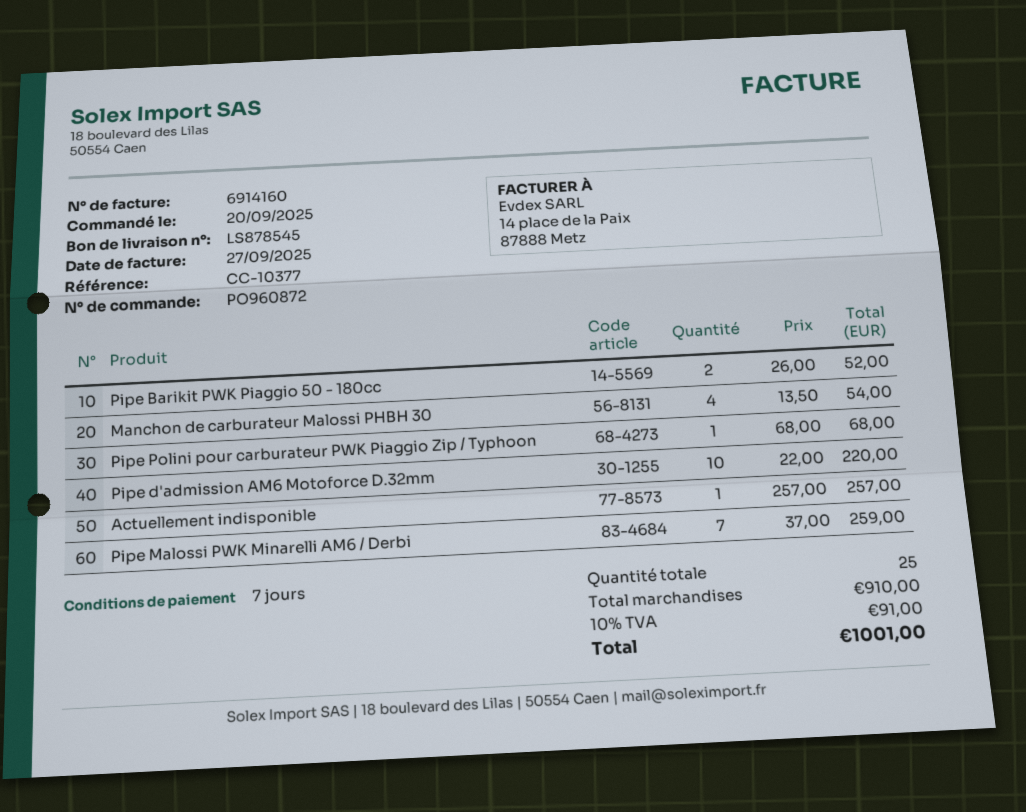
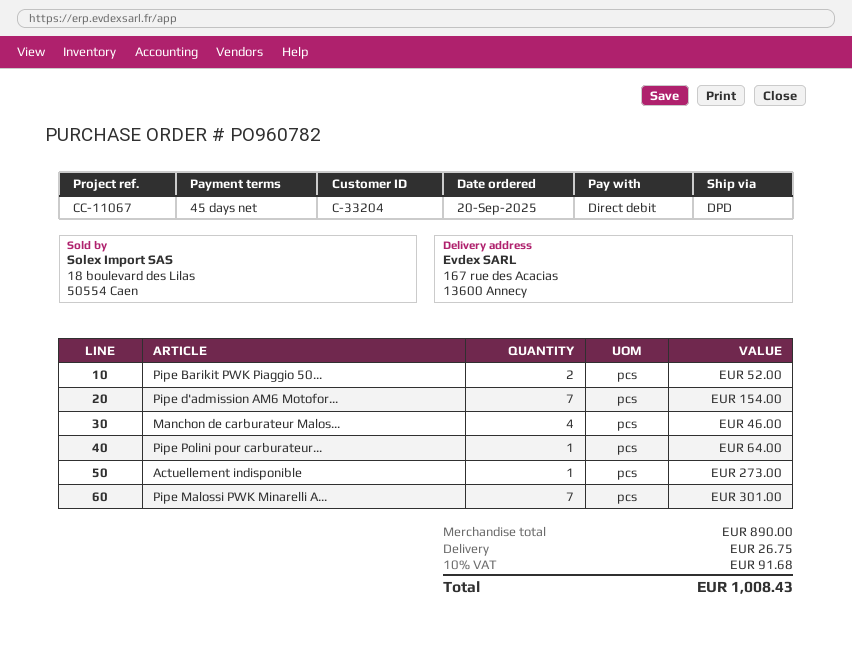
order number: PO960872 -> PO960782
payment terms: 7 days -> 45 days
reference: CC-10377 -> CC-11067
Manchon de carburateur Malossi PHBH 30: 4 for 54.00 -> 4 for 46.00
Pipe Polini pour carburateur PWK Piaggio Zip / Typhoon: 1 for 68.00 -> 1 for 64.00
Pipe d'admission AM6 Motoforce D.32mm: 10 for 220.00 -> 7 for 154.00
Actuellement indisponible: 1 for 257.00 -> 1 for 273.00
Pipe Malossi PWK Minarelli AM6 / Derbi: 7 for 259.00 -> 7 for 301.00
subtotal: 910.00 -> 890.00
shipping: none -> 26.75
tax: 10% = 91.00 -> 10% = 91.68
total: 1001.00 -> 1008.43

